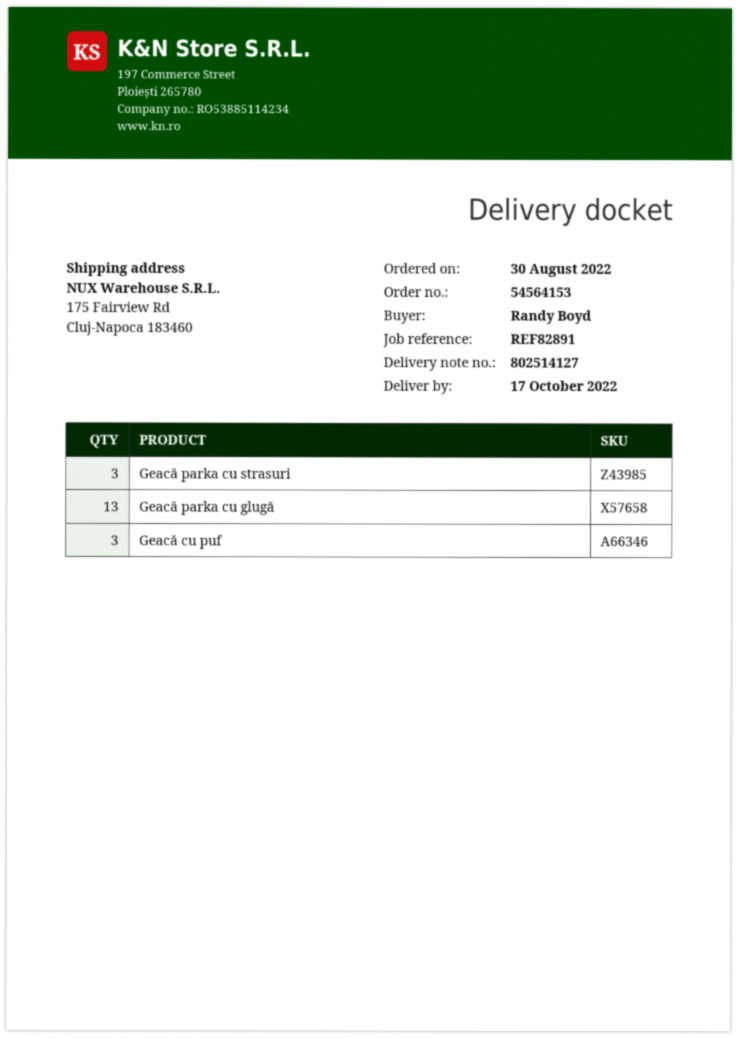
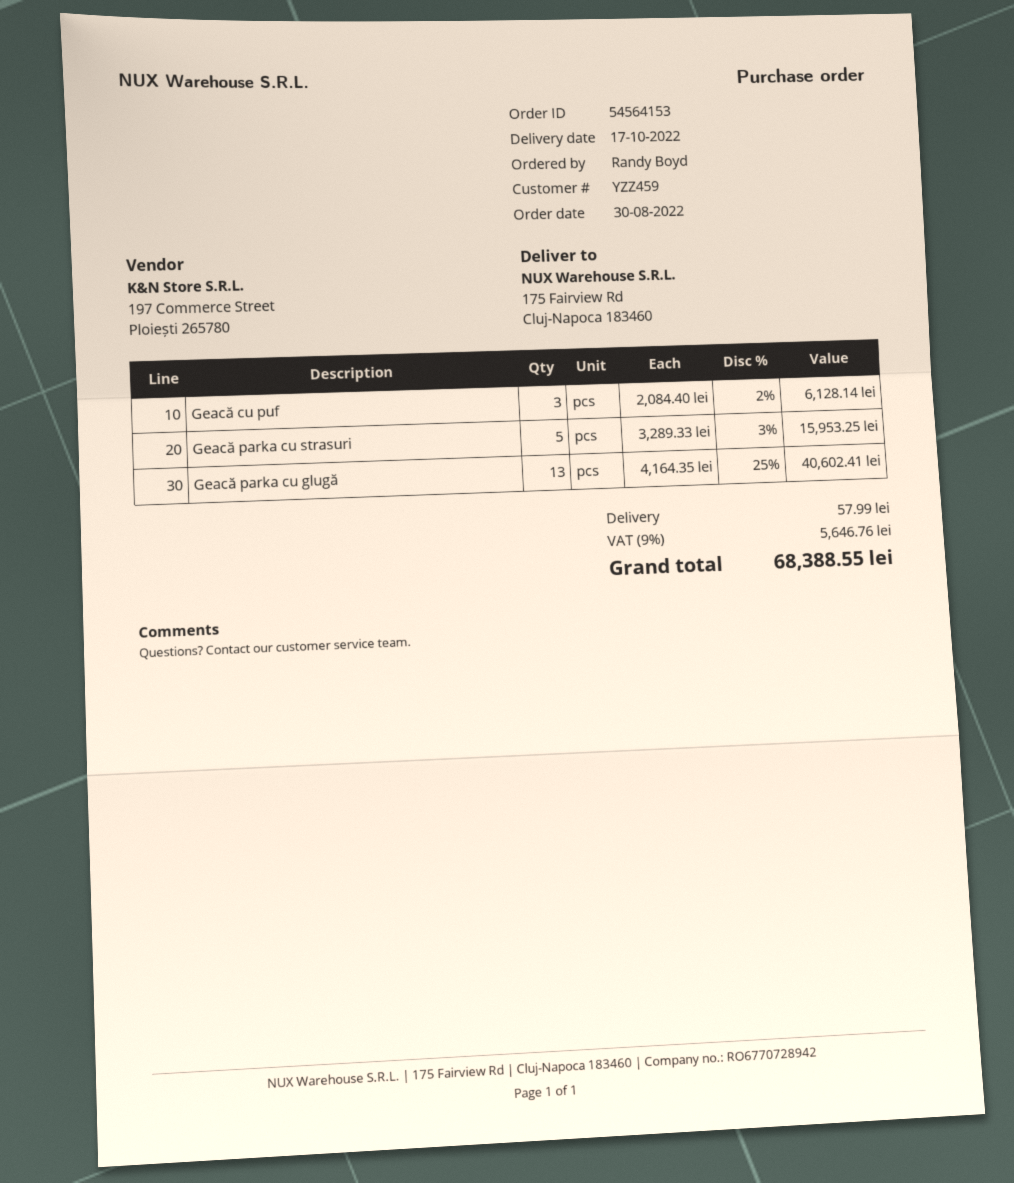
Geacă parka cu strasuri: 3 -> 5

